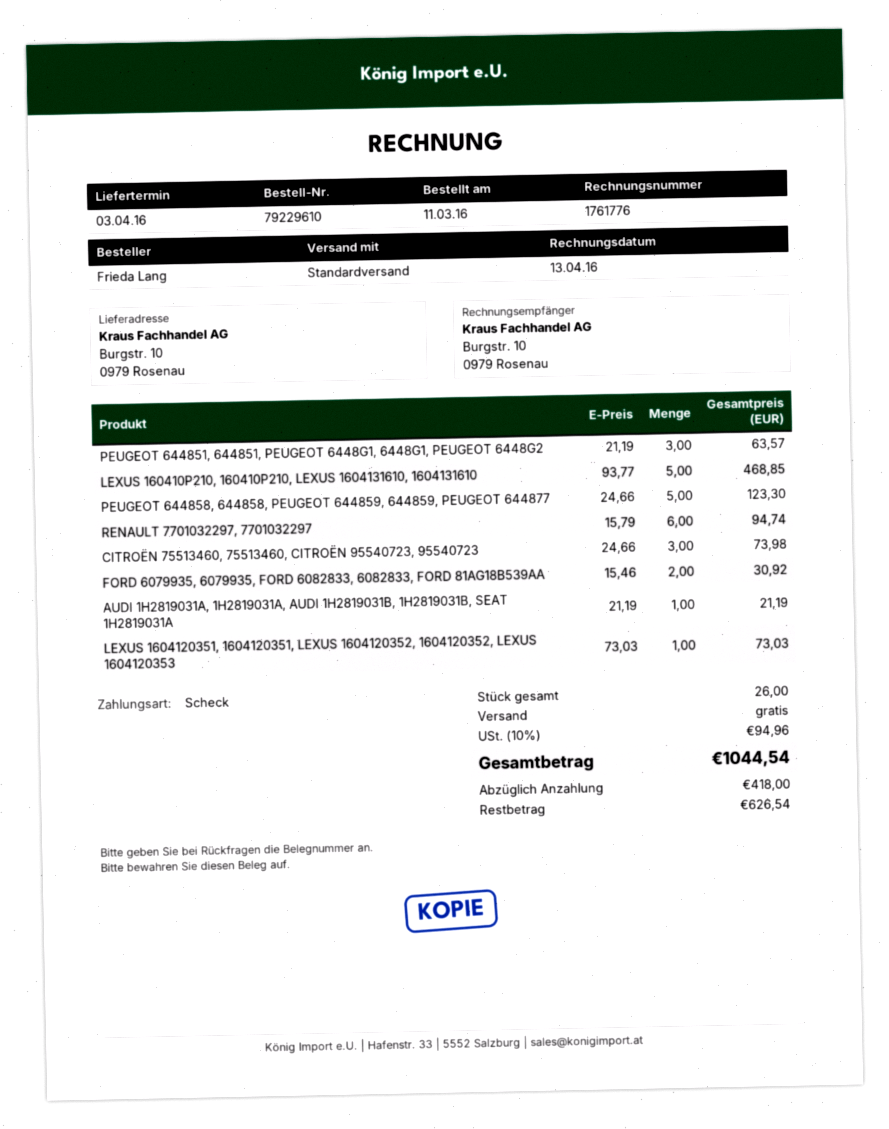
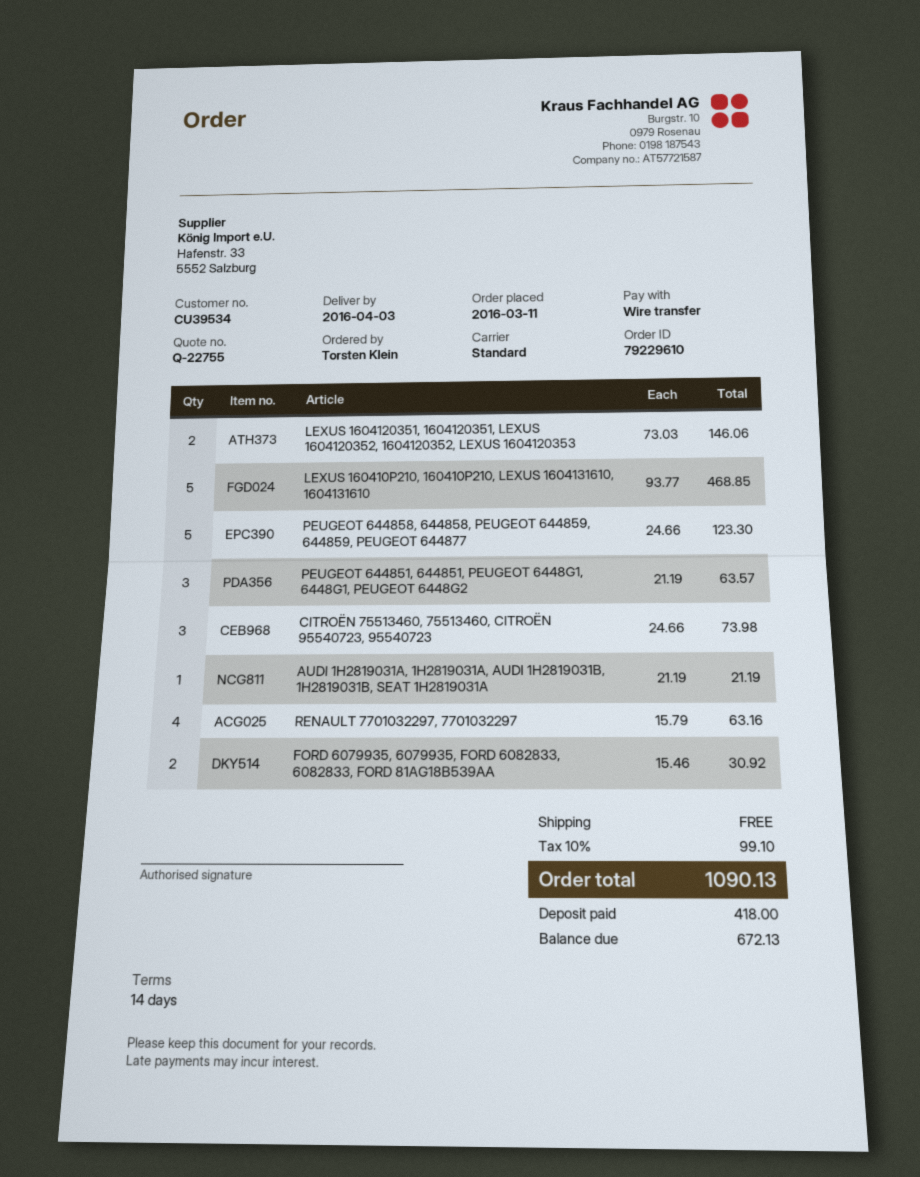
ordered by: Frieda Lang -> Torsten Klein
payment method: cheque -> bank transfer
RENAULT 7701032297, 7701032297: 6 x 15.79 = 94.74 -> 4 x 15.79 = 63.16
LEXUS 1604120351, 1604120351, LEXUS 1604120352, 1604120352, LEXUS 1604120353: 1 x 73.03 = 73.03 -> 2 x 73.03 = 146.06
tax: 10% = 94.96 -> 10% = 99.10
total: 1044.54 -> 1090.13
balance: 626.54 -> 672.13

